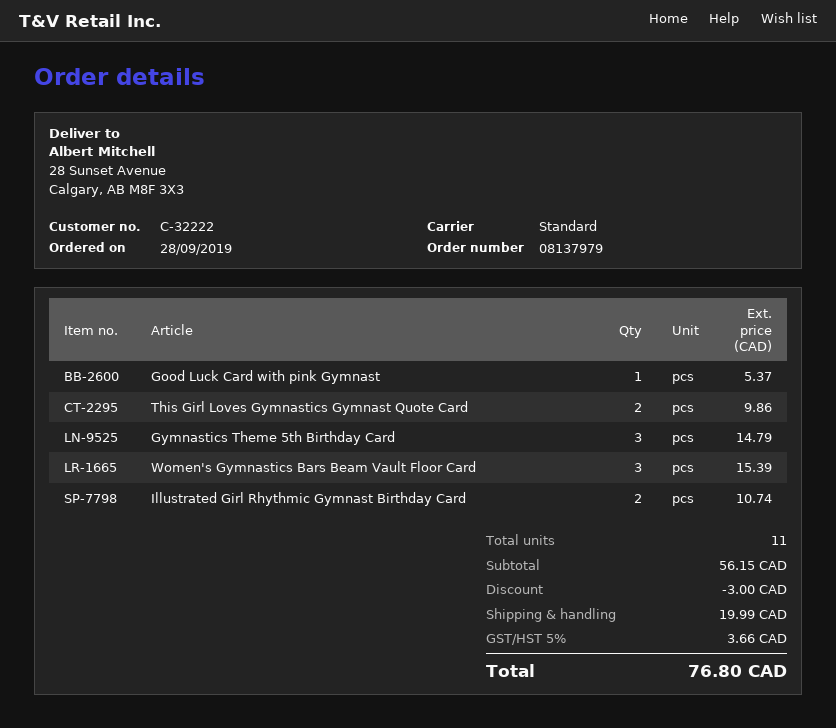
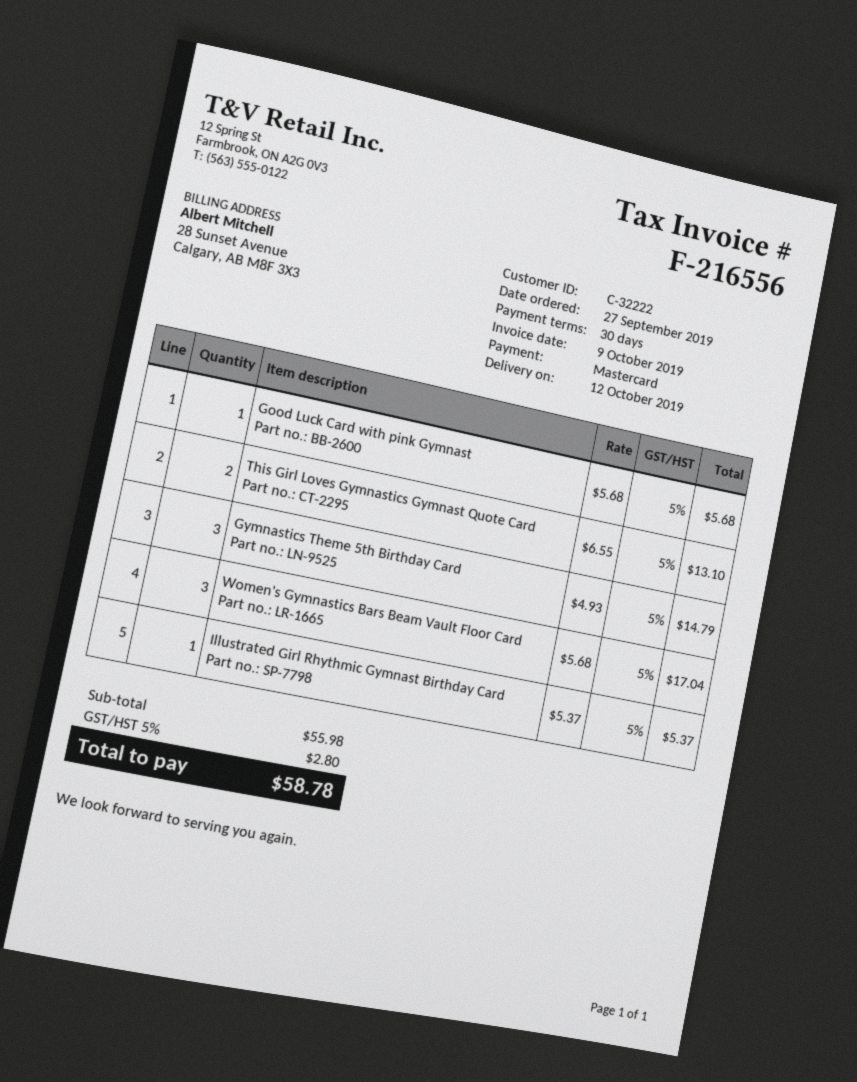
order date: 2019-09-28 -> 2019-09-27
Good Luck Card with pink Gymnast: 1 for 5.37 -> 1 for 5.68
This Girl Loves Gymnastics Gymnast Quote Card: 2 for 9.86 -> 2 for 13.10
Women's Gymnastics Bars Beam Vault Floor Card: 3 for 15.39 -> 3 for 17.04
Illustrated Girl Rhythmic Gymnast Birthday Card: 2 for 10.74 -> 1 for 5.37
subtotal: 56.15 -> 55.98
discount: 3.00 -> none
shipping: 19.99 -> none
tax: 5% = 3.66 -> 5% = 2.80
total: 76.80 -> 58.78

